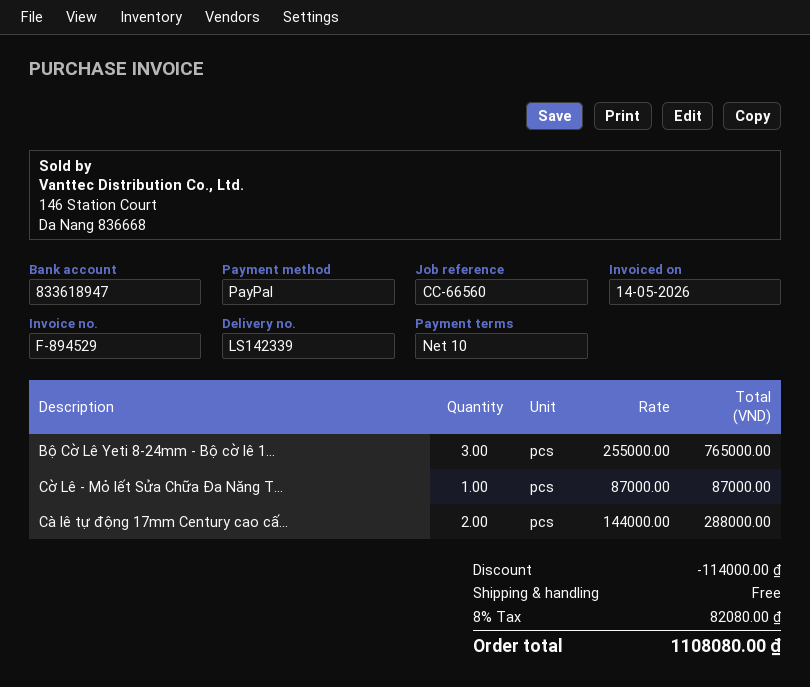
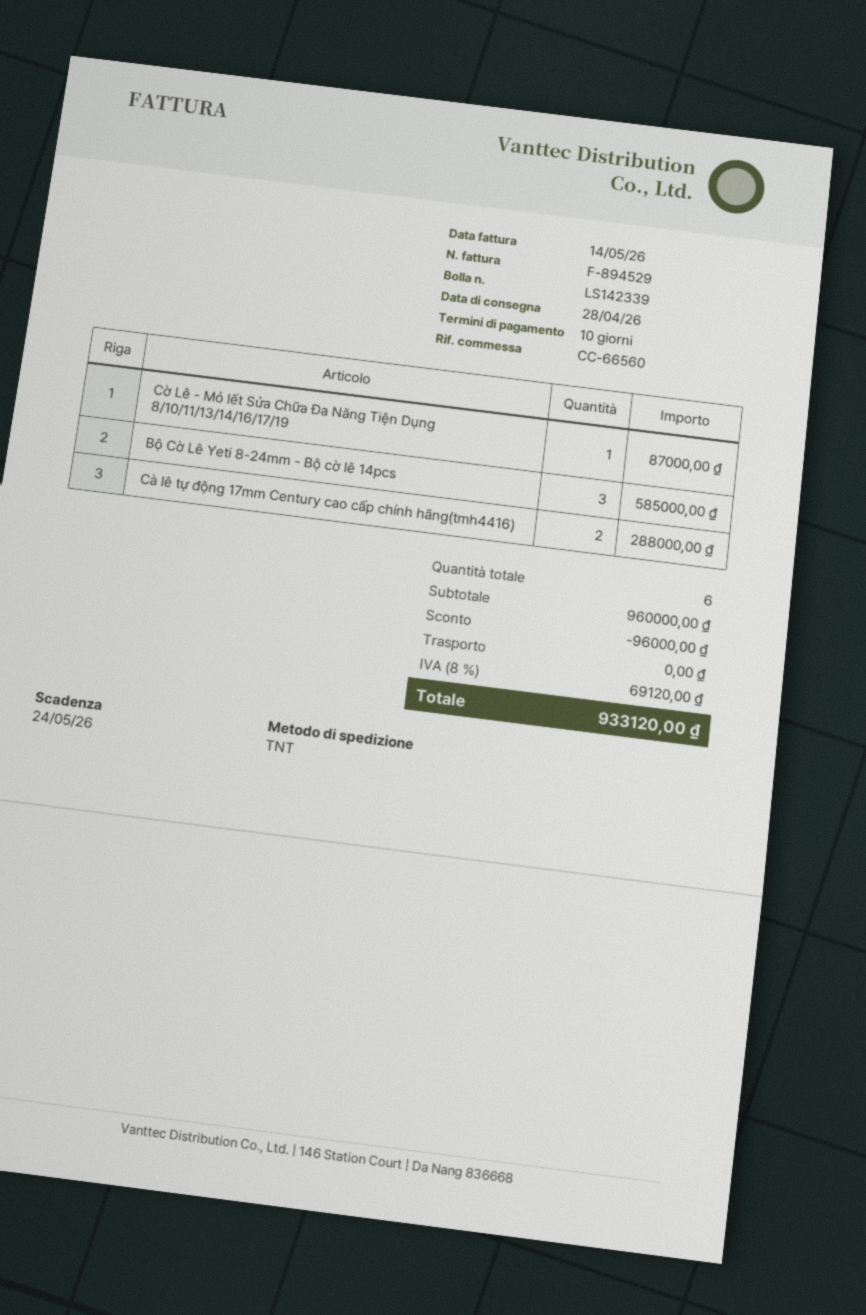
Bộ Cờ Lê Yeti 8-24mm - Bộ cờ lê 1...: 3 for 765000.00 -> 3 for 585000.00
discount: 114000.00 -> 96000.00
tax: 8% = 82080.00 -> 8% = 69120.00
total: 1108080.00 -> 933120.00

